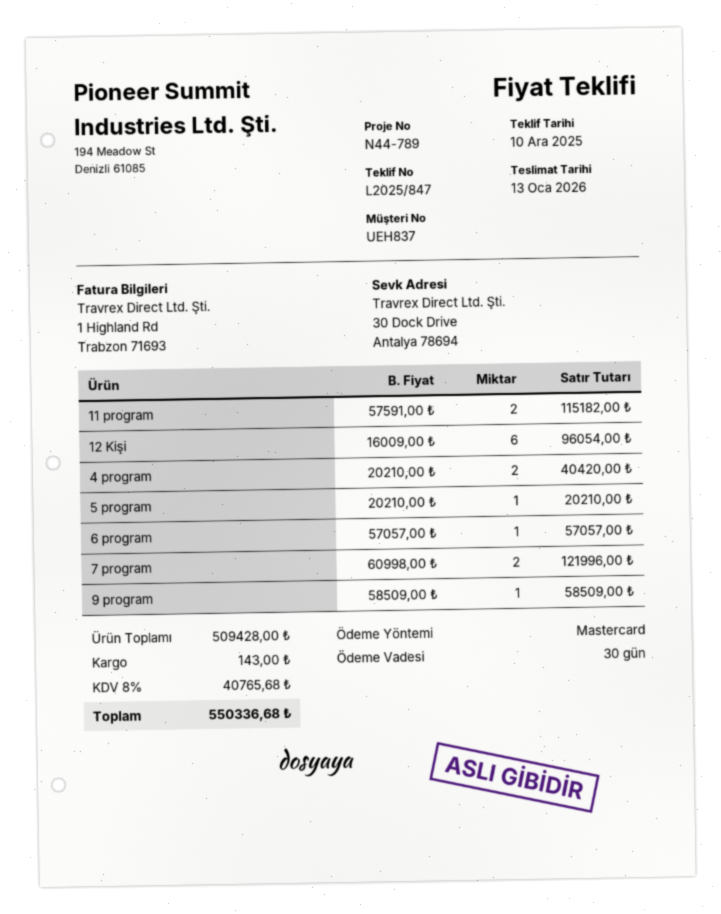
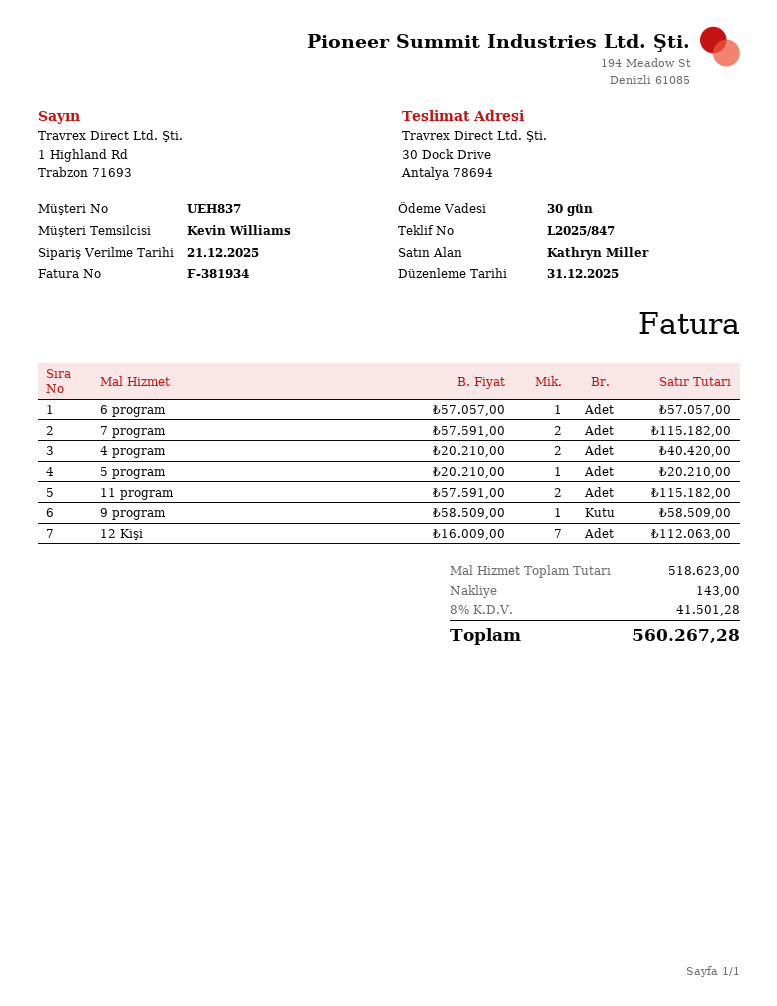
12 Kişi: 6 x 16009.00 = 96054.00 -> 7 x 16009.00 = 112063.00
7 program: 2 x 60998.00 = 121996.00 -> 2 x 57591.00 = 115182.00
subtotal: 509428.00 -> 518623.00
tax: 8% = 40765.68 -> 8% = 41501.28
total: 550336.68 -> 560267.28

